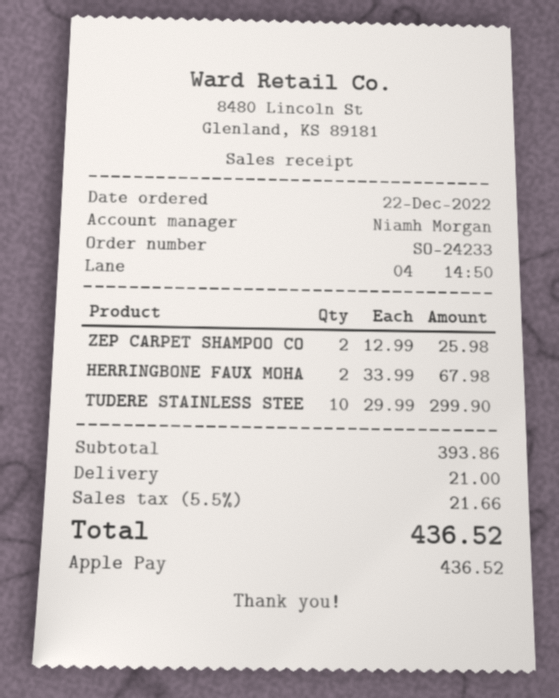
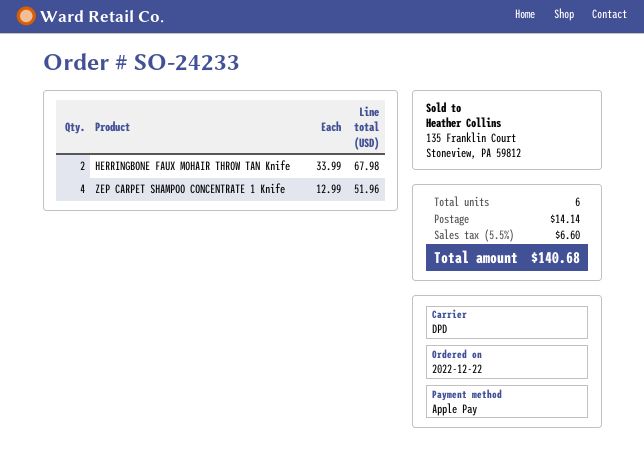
ZEP CARPET SHAMPOO CO: 2 x 12.99 = 25.98 -> 4 x 12.99 = 51.96
TUDERE STAINLESS STEE: 10 x 29.99 = 299.90 -> none
shipping: 21.00 -> 14.14
tax: 5.5% = 21.66 -> 5.5% = 6.60
total: 436.52 -> 140.68

